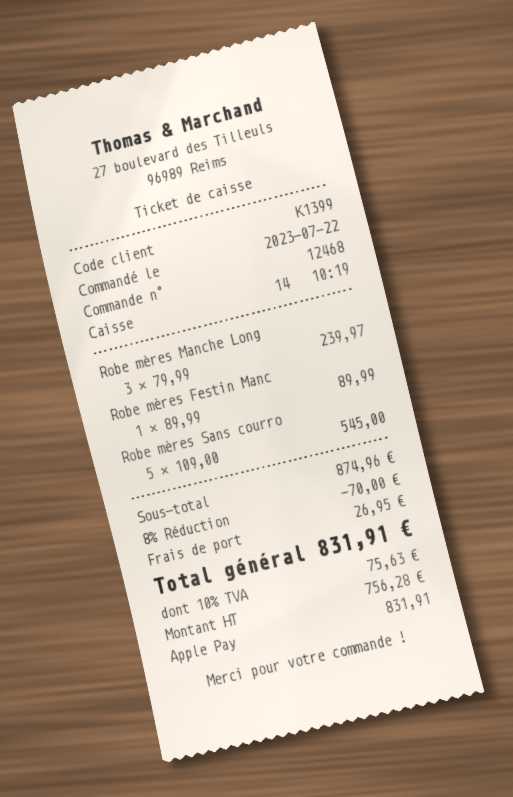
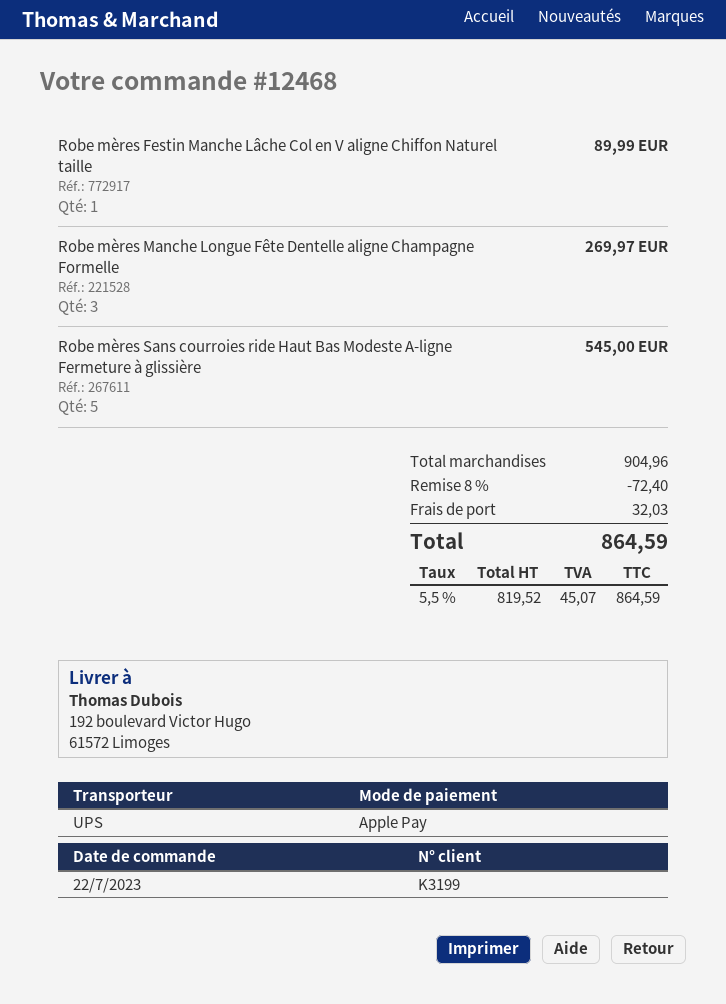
customer number: K1399 -> K3199
Robe mères Manche Long: 3 for 239.97 -> 3 for 269.97
subtotal: 874.96 -> 904.96
discount: 8% = 70.00 -> 8% = 72.40
shipping: 26.95 -> 32.03
net: 756.28 -> 819.52
tax: 10% = 75.63 -> 5.5% = 45.07
total: 831.91 -> 864.59

